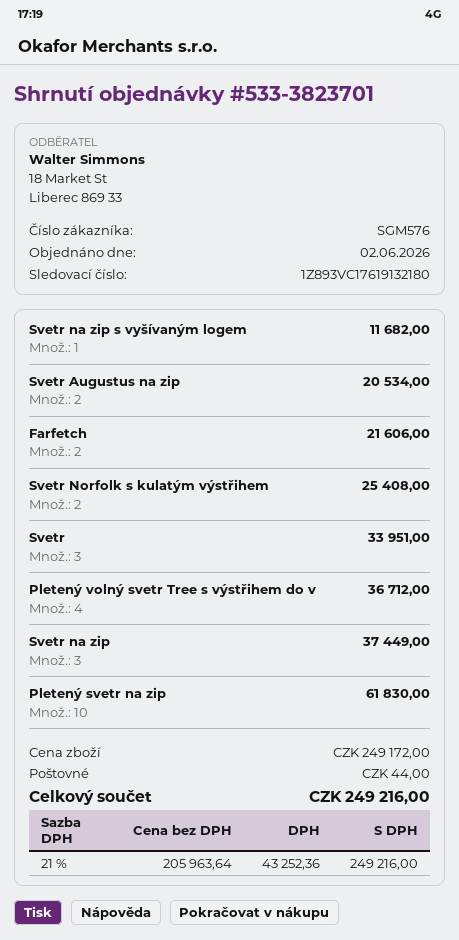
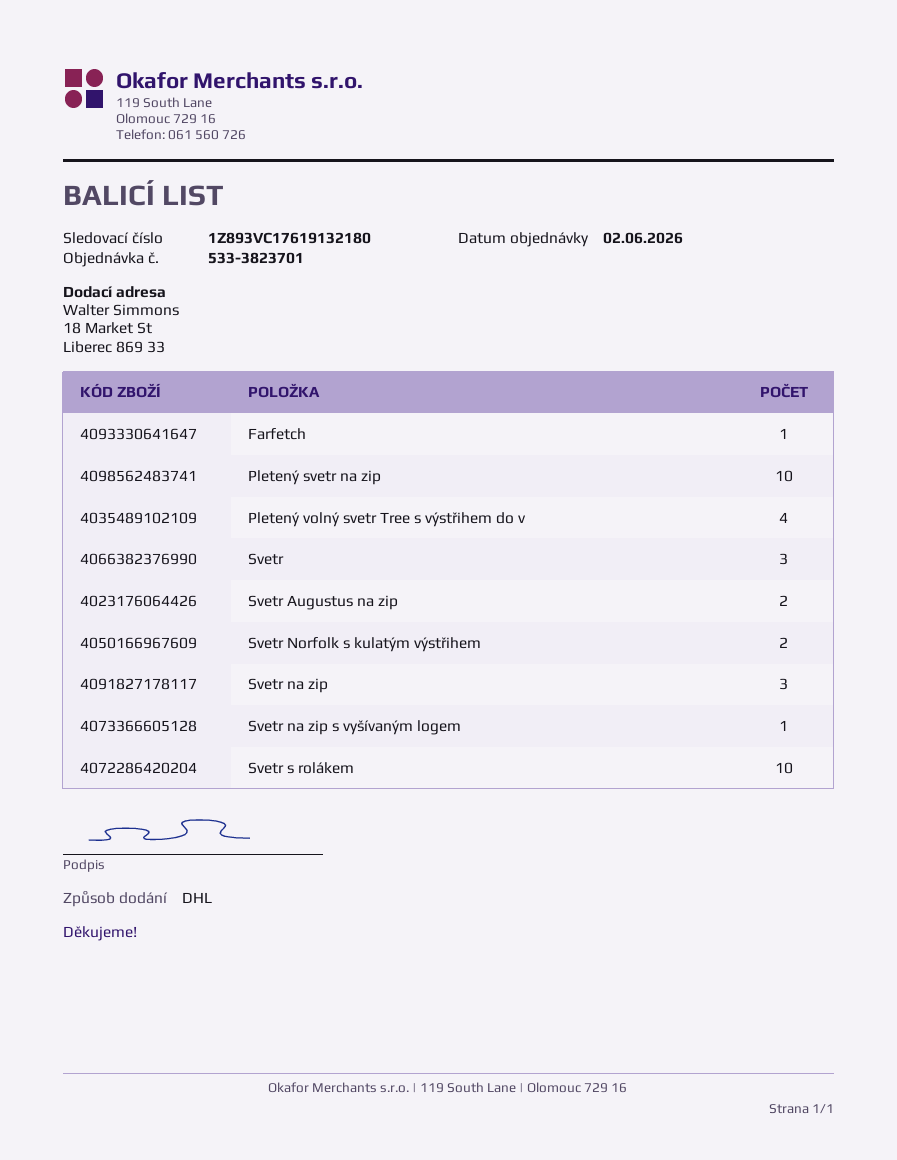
Farfetch: 2 -> 1
Svetr s rolákem: none -> 10

